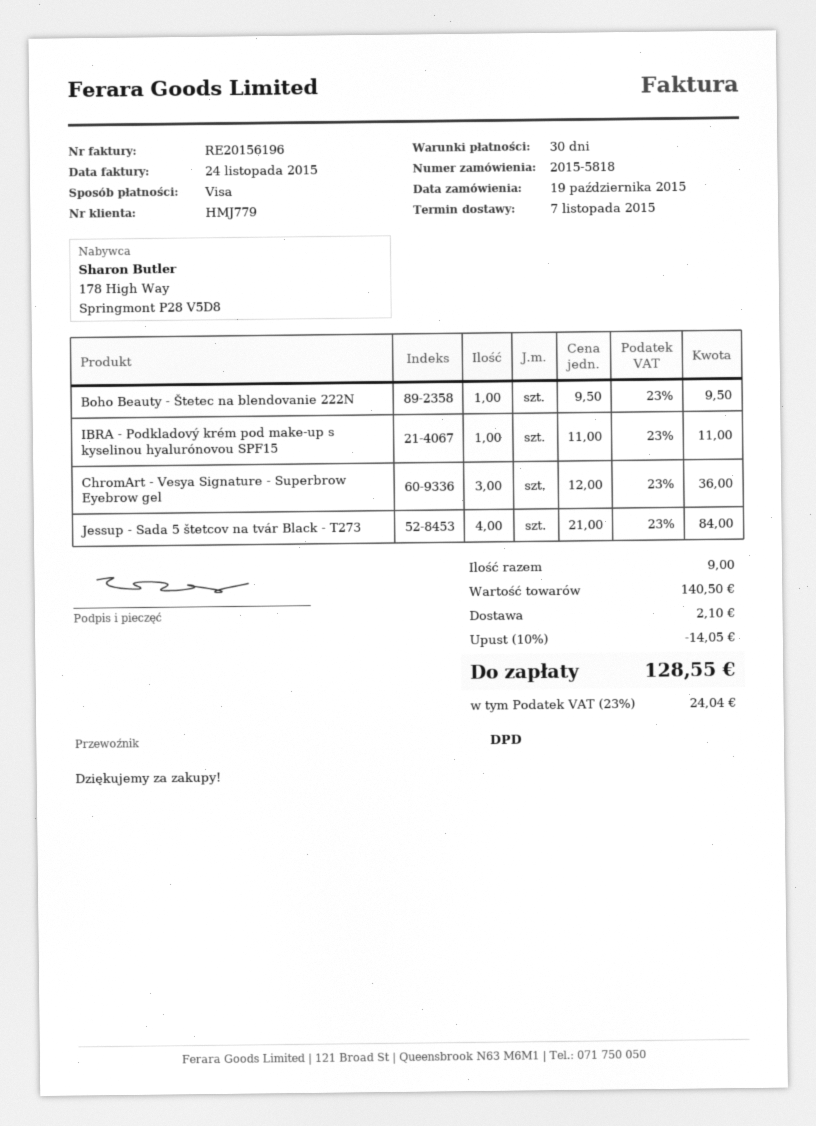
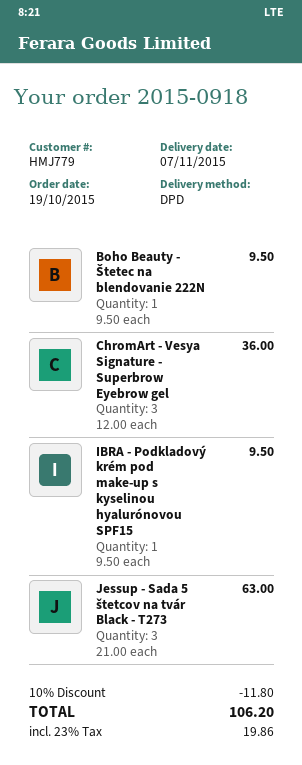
order number: 2015-5818 -> 2015-0918
IBRA - Podkladový krém pod make-up s kyselinou hyalurónovou SPF15: 1 x 11.00 = 11.00 -> 1 x 9.50 = 9.50
Jessup - Sada 5 štetcov na tvár Black - T273: 4 x 21.00 = 84.00 -> 3 x 21.00 = 63.00
discount: 10% = 14.05 -> 10% = 11.80
shipping: 2.10 -> none
tax: 23% = 24.04 -> 23% = 19.86
total: 128.55 -> 106.20

